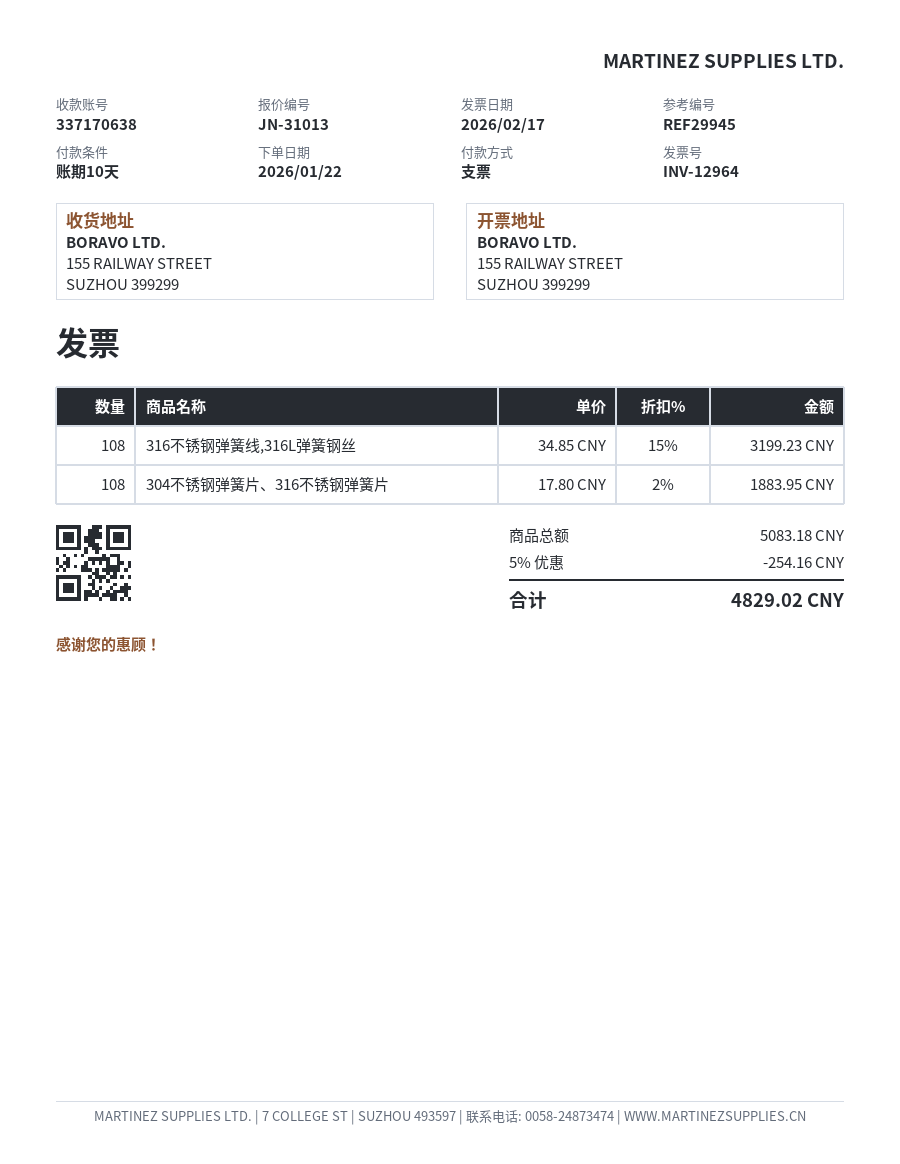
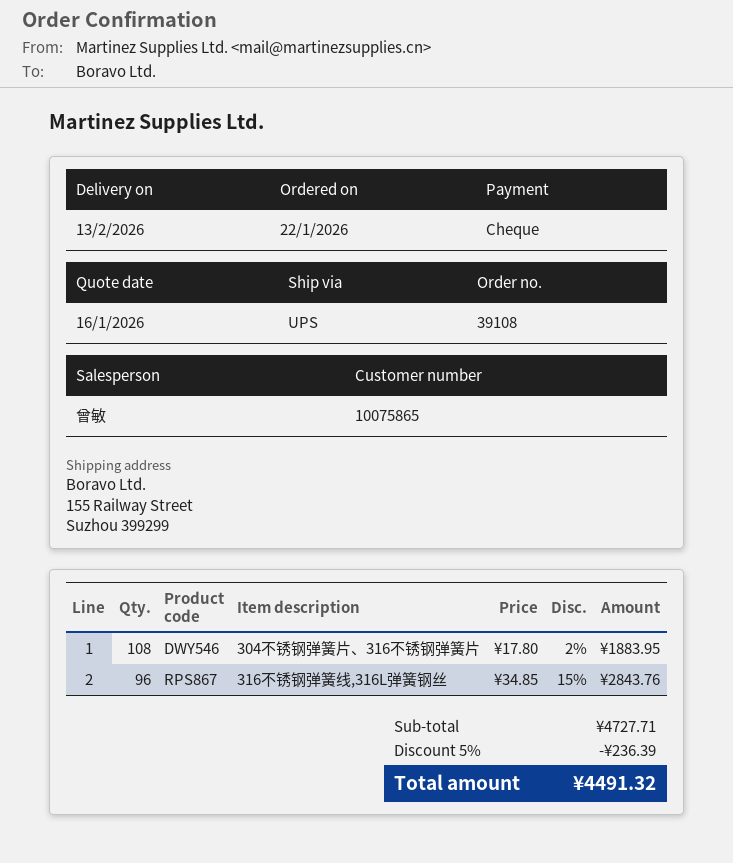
316不锈钢弹簧线,316L弹簧钢丝: 108 x 34.85 - 15% = 3199.23 -> 96 x 34.85 - 15% = 2843.76
subtotal: 5083.18 -> 4727.71
discount: 5% = 254.16 -> 5% = 236.39
total: 4829.02 -> 4491.32

